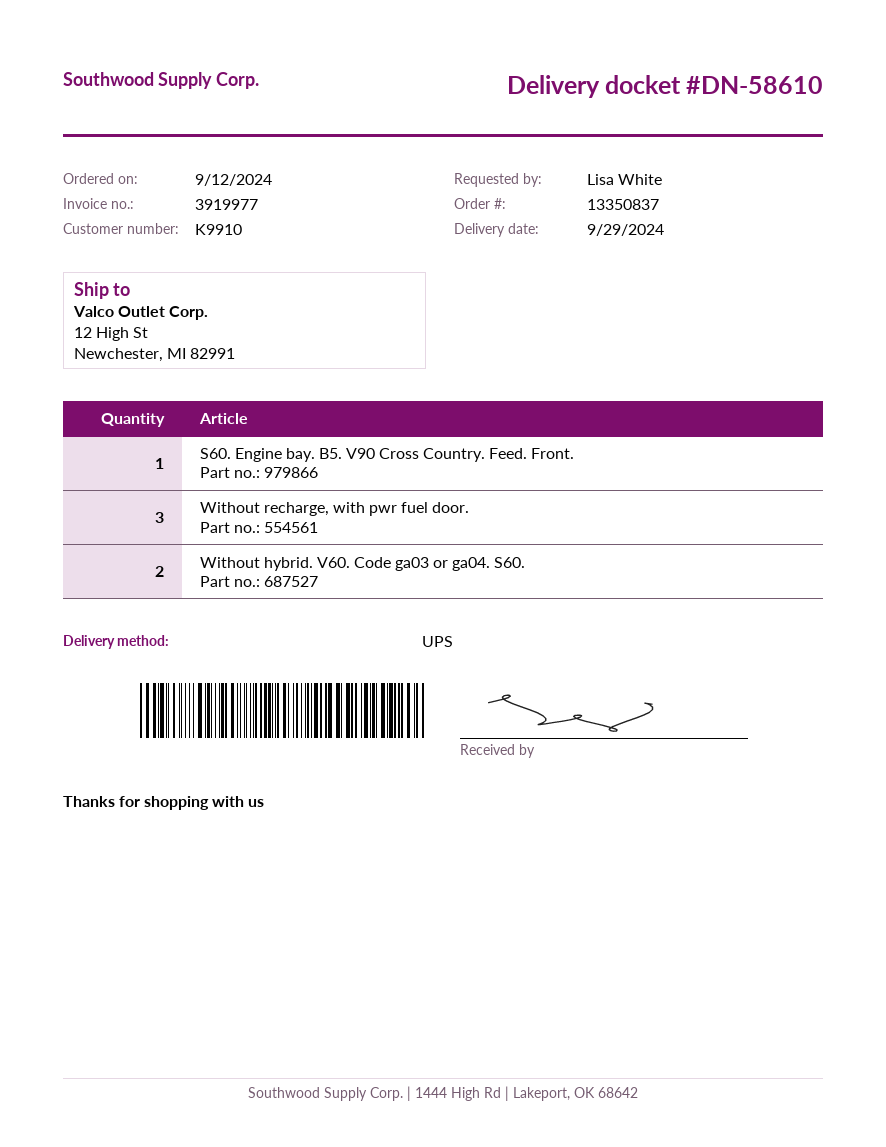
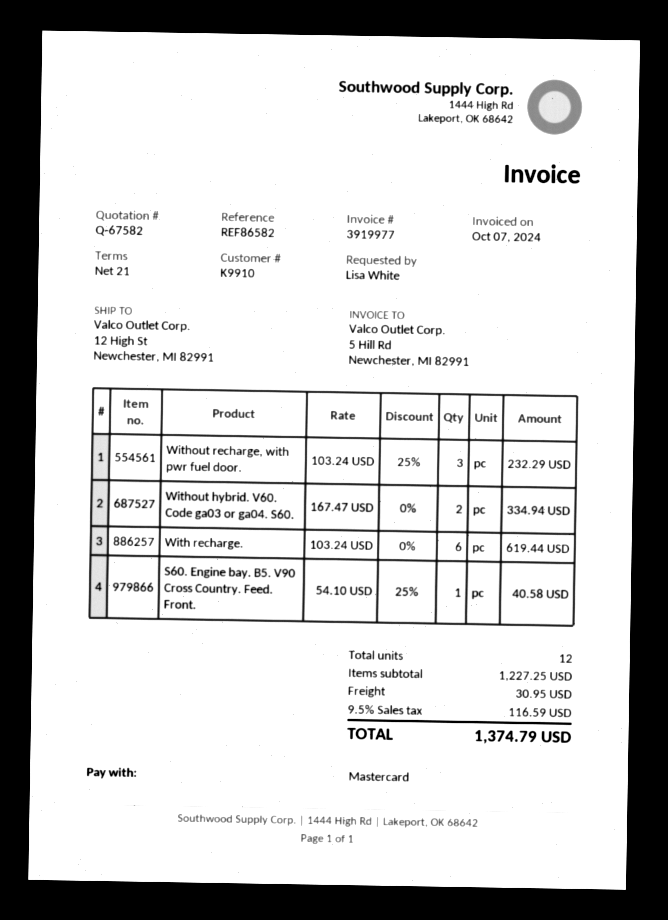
With recharge.: none -> 6

